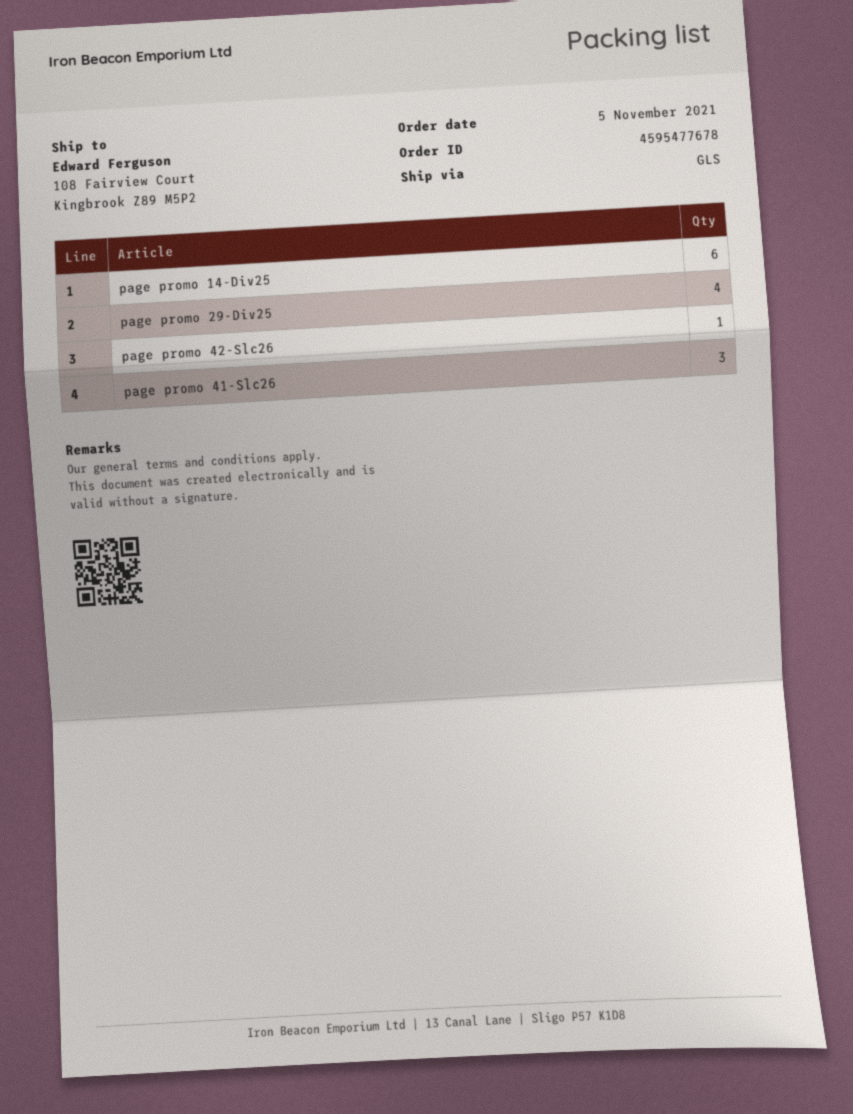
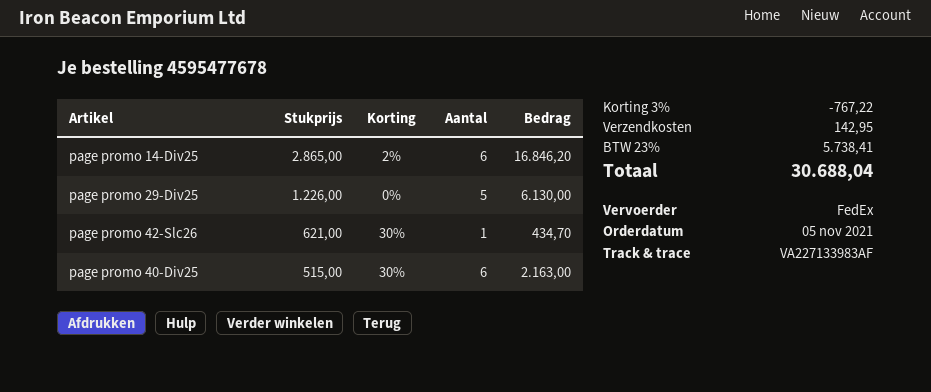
shipping method: GLS -> FedEx
page promo 29-Div25: 4 -> 5
page promo 41-Slc26: 3 -> none
page promo 40-Div25: none -> 6

